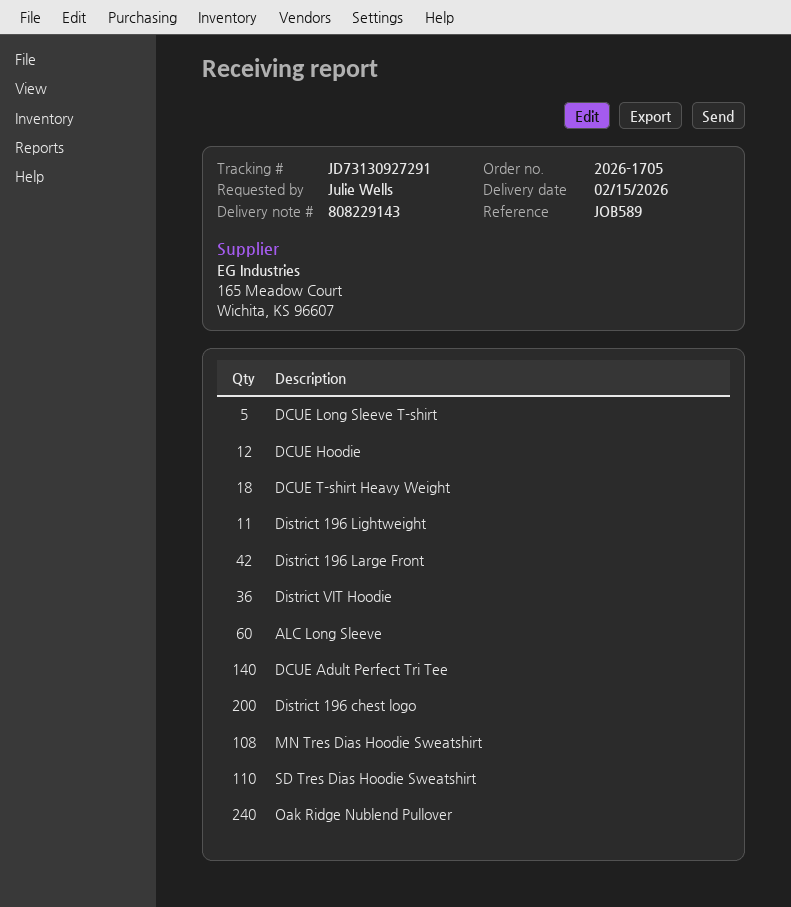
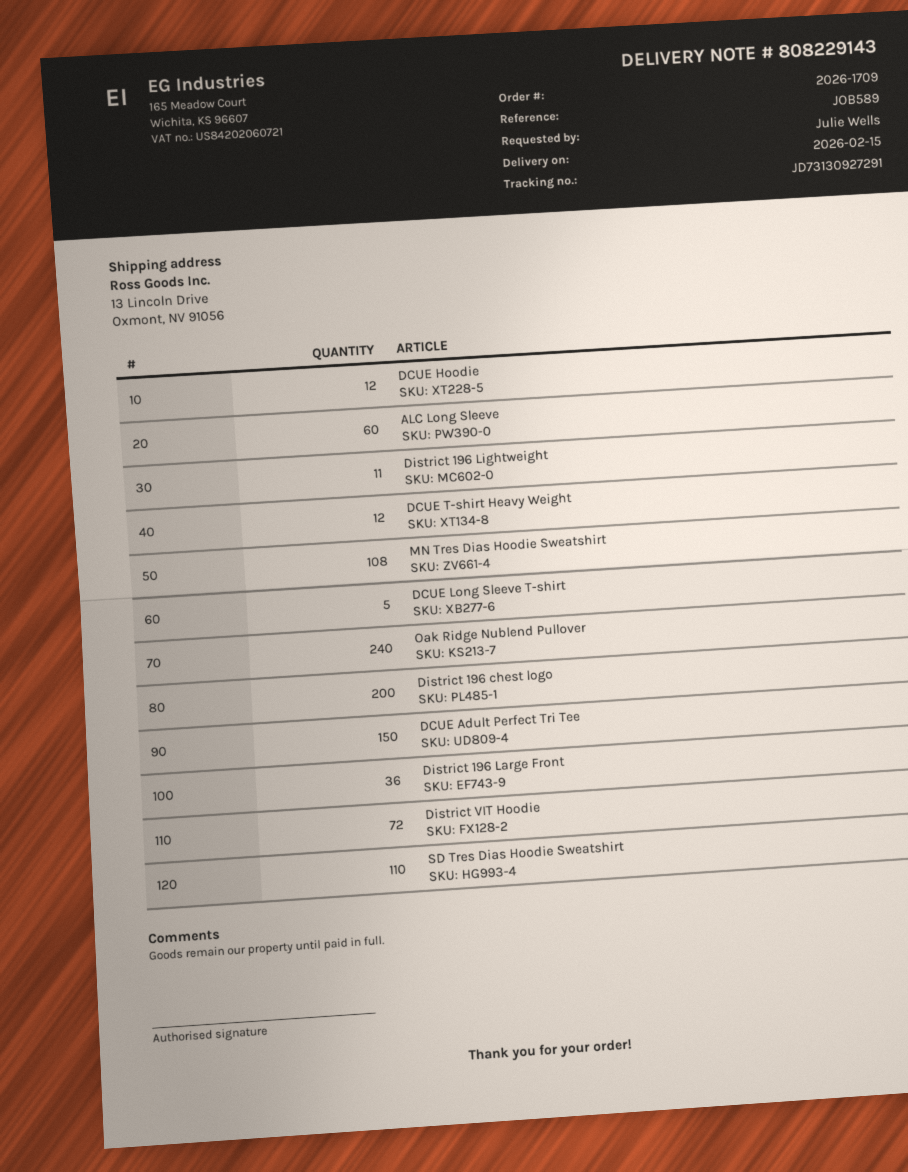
order number: 2026-1705 -> 2026-1709
DCUE T-shirt Heavy Weight: 18 -> 12
District 196 Large Front: 42 -> 36
District VIT Hoodie: 36 -> 72
DCUE Adult Perfect Tri Tee: 140 -> 150

